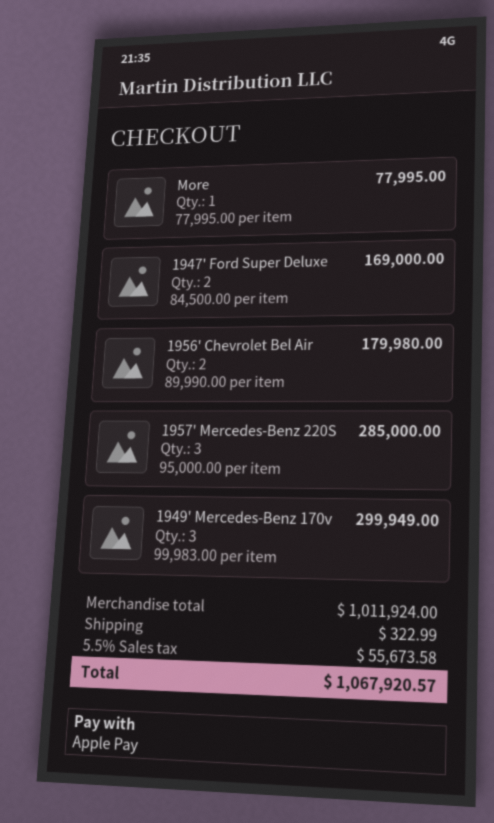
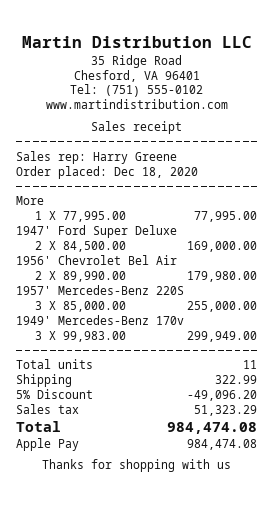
1957' Mercedes-Benz 220S: 3 x 95000.00 = 285000.00 -> 3 x 85000.00 = 255000.00
discount: none -> 5% = 49096.20
tax: 55673.58 -> 51323.29
total: 1067920.57 -> 984474.08

